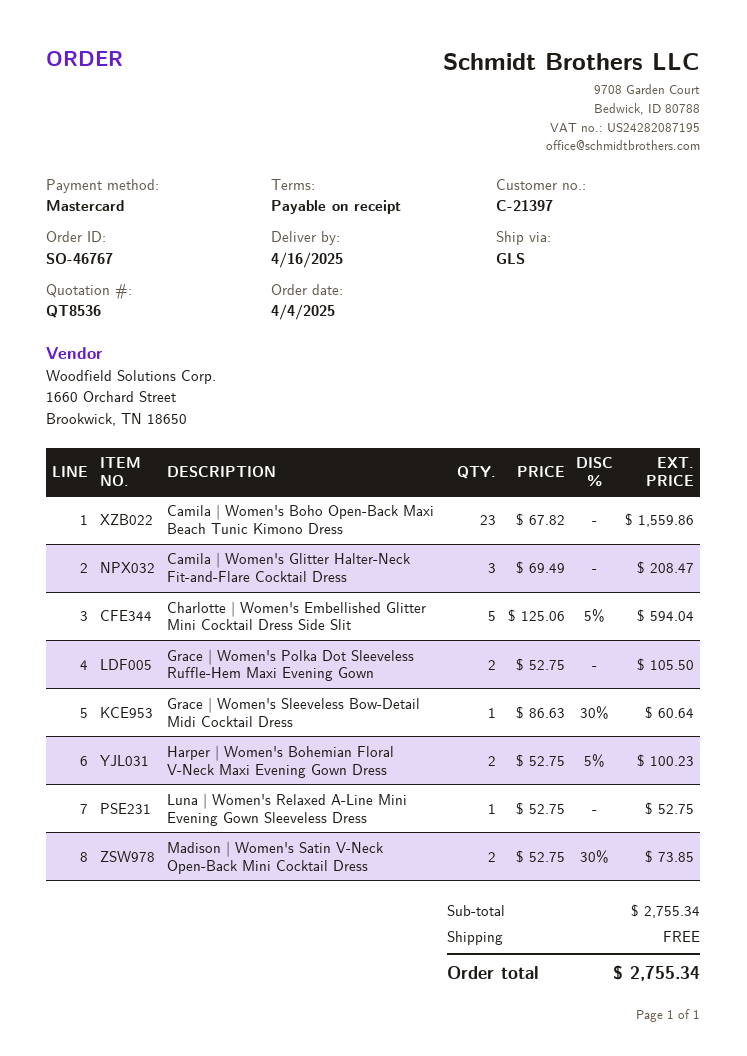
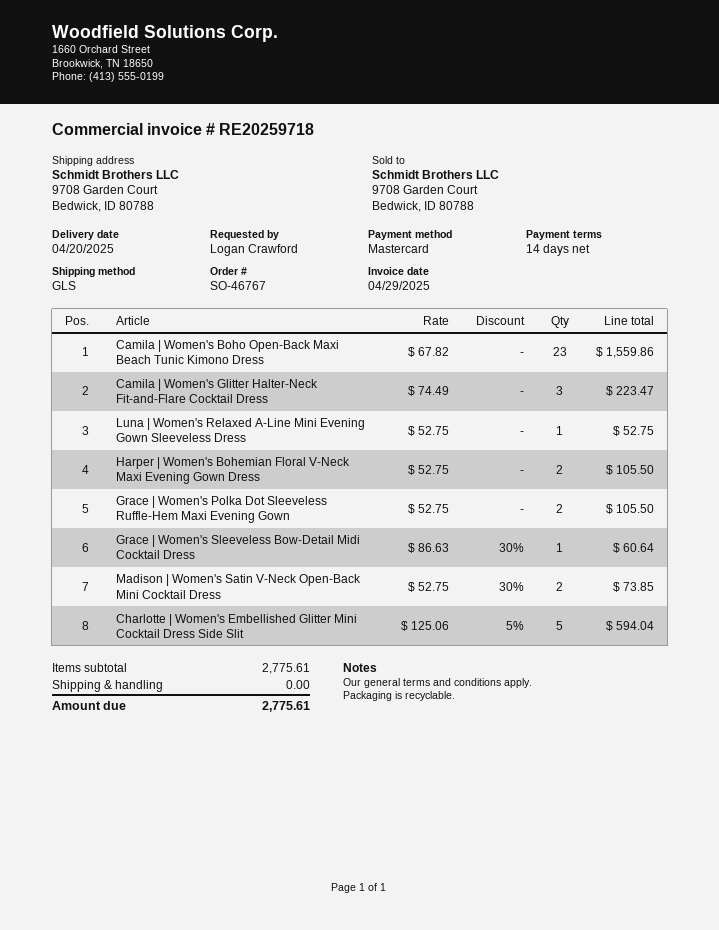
delivery date: 2025-04-16 -> 2025-04-20
payment terms: on receipt -> 14 days
Camila | Women's Glitter Halter-Neck Fit-and-Flare Cocktail Dress: 3 x 69.49 = 208.47 -> 3 x 74.49 = 223.47
Harper | Women's Bohemian Floral V-Neck Maxi Evening Gown Dress: 2 x 52.75 - 5% = 100.23 -> 2 x 52.75 = 105.50
subtotal: 2755.34 -> 2775.61
total: 2755.34 -> 2775.61

